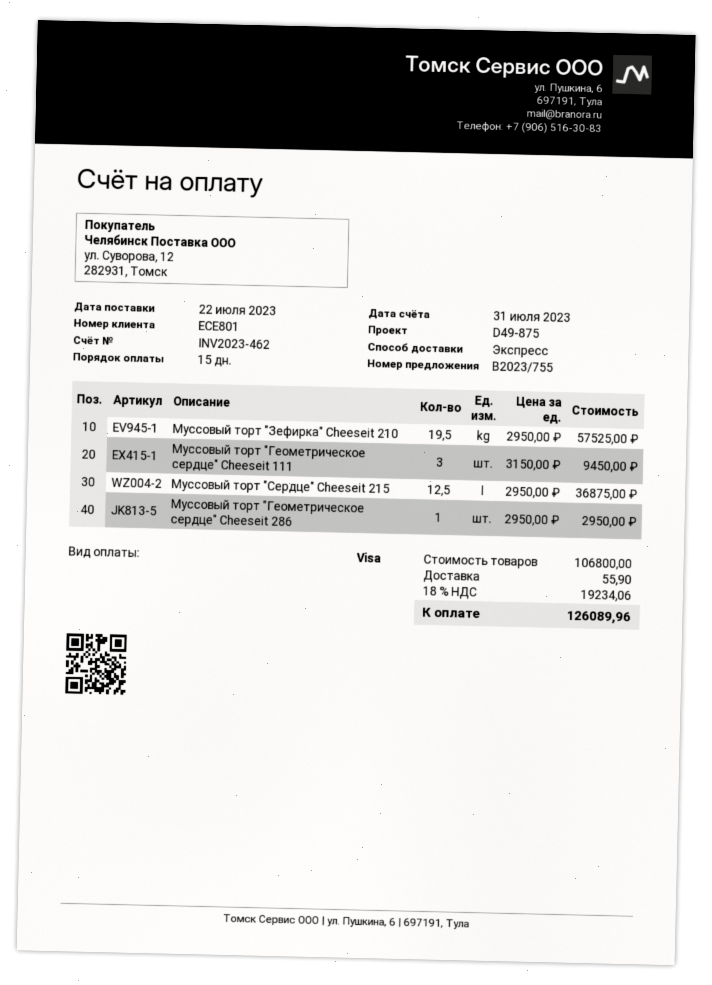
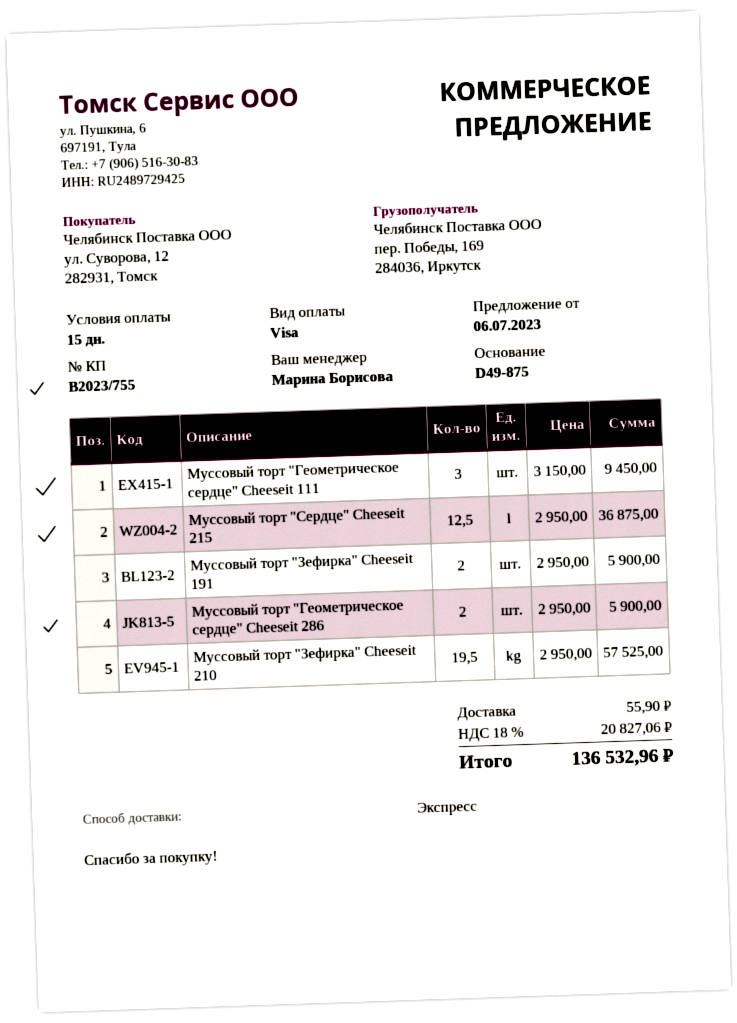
Муссовый торт "Геометрическое сердце" Cheeseit 286: 1 x 2950.00 = 2950.00 -> 2 x 2950.00 = 5900.00
Муссовый торт "Зефирка" Cheeseit 191: none -> 2 x 2950.00 = 5900.00
tax: 18% = 19234.06 -> 18% = 20827.06
total: 126089.96 -> 136532.96

